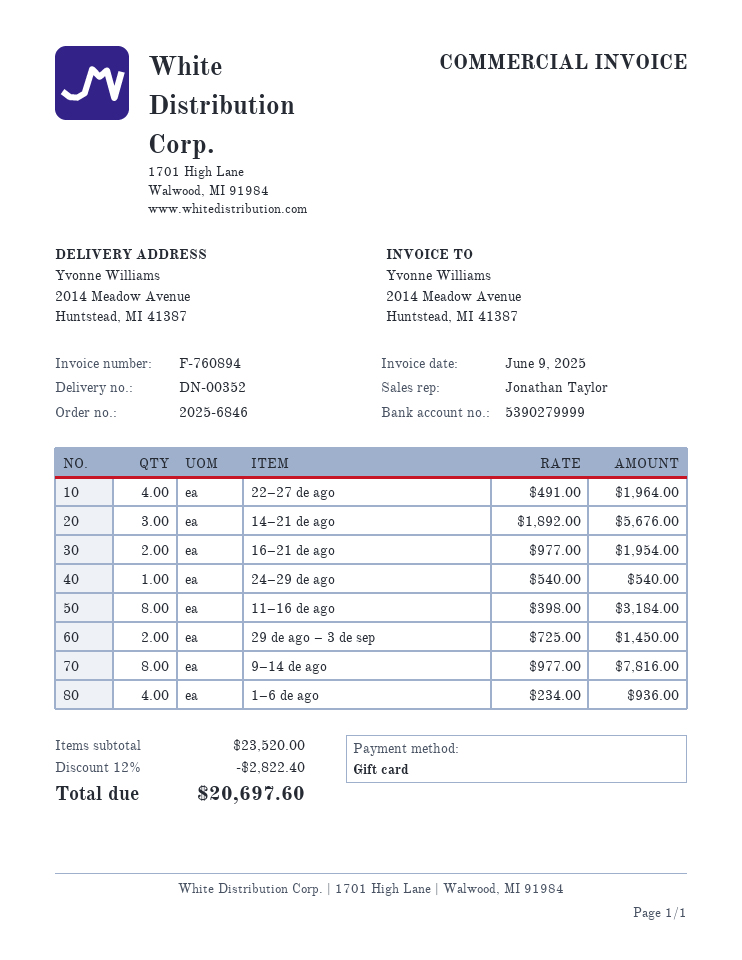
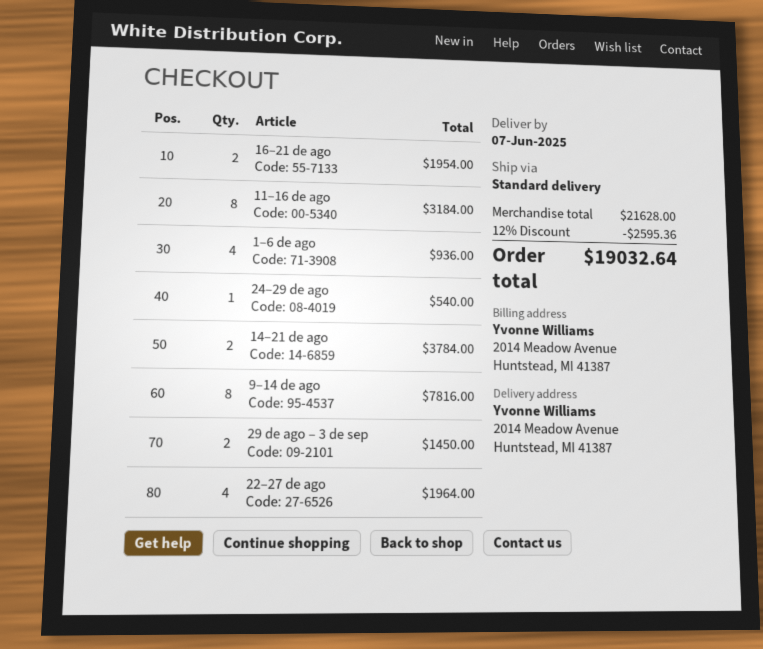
14–21 de ago: 3 for 5676.00 -> 2 for 3784.00
subtotal: 23520.00 -> 21628.00
discount: 12% = 2822.40 -> 12% = 2595.36
total: 20697.60 -> 19032.64

